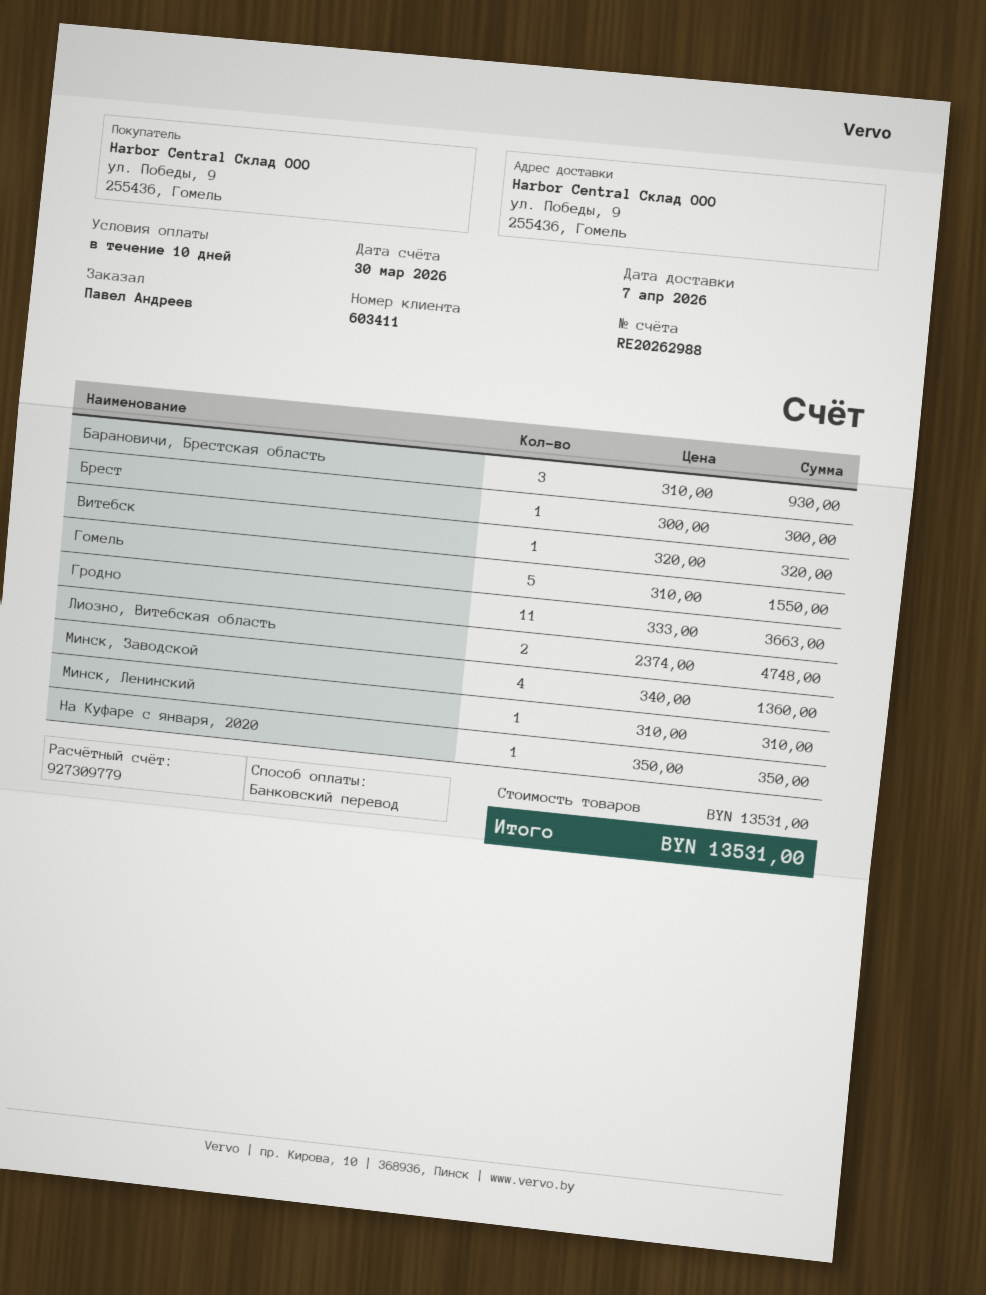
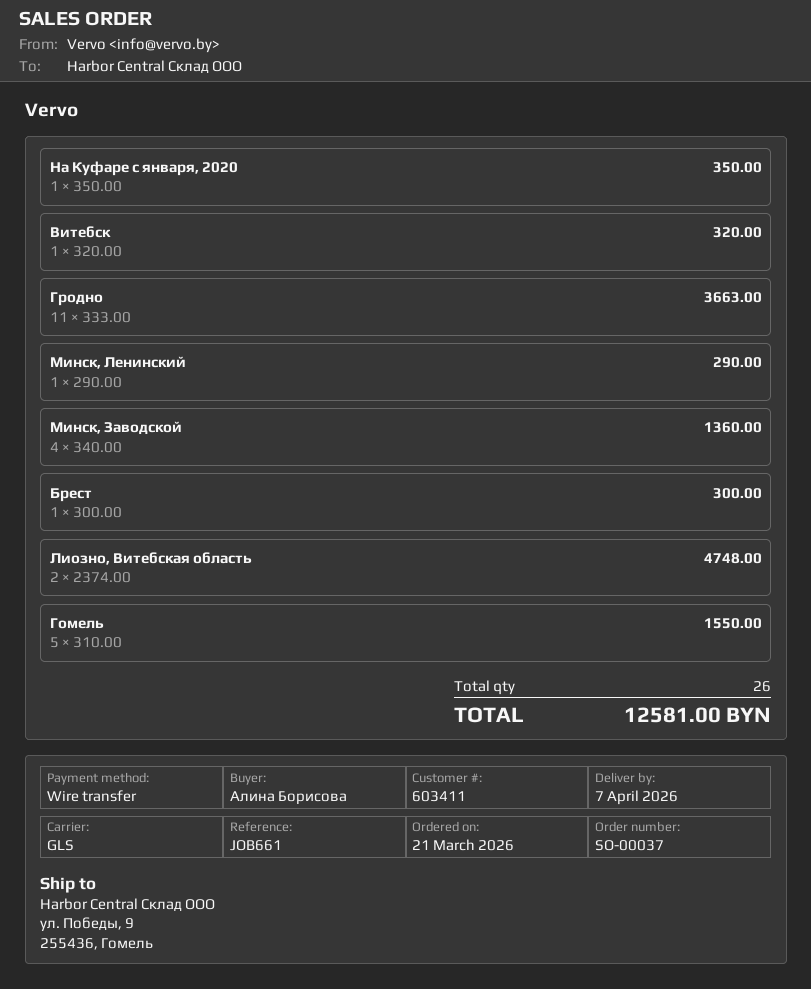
ordered by: Павел Андреев -> Алина Борисова
Барановичи, Брестская область: 3 x 310.00 = 930.00 -> none
Минск, Ленинский: 1 x 310.00 = 310.00 -> 1 x 290.00 = 290.00
total: 13531.00 -> 12581.00

